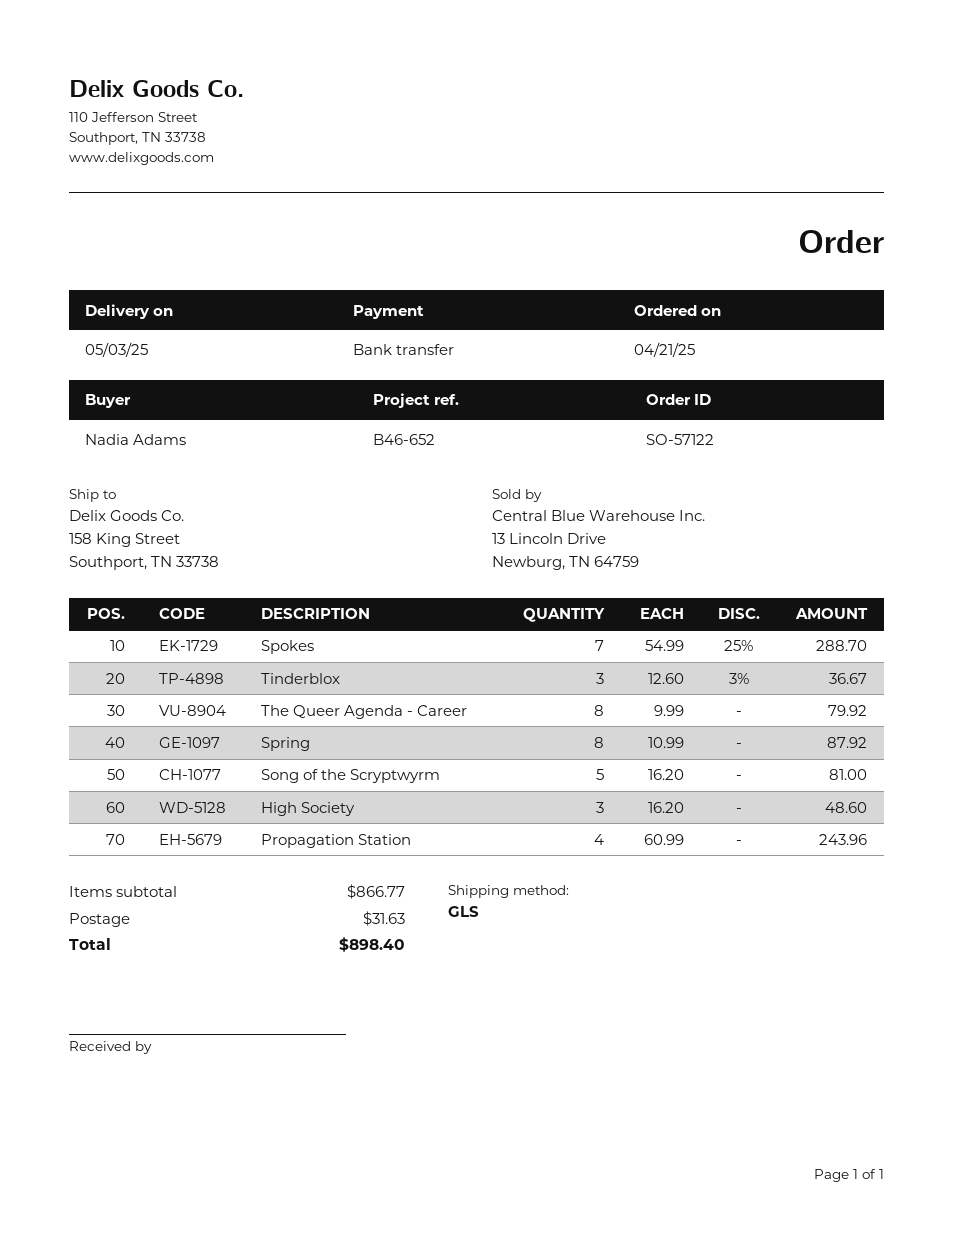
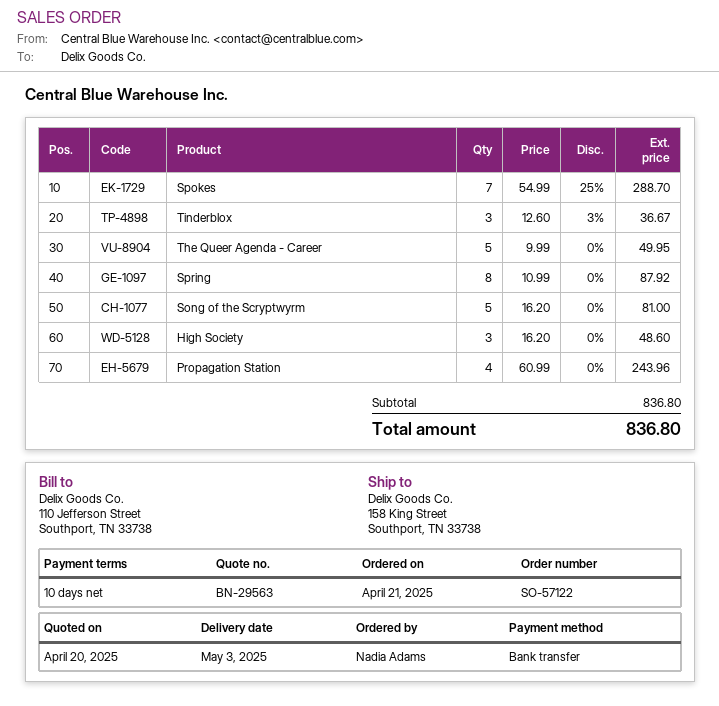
The Queer Agenda - Career: 8 x 9.99 = 79.92 -> 5 x 9.99 = 49.95
subtotal: 866.77 -> 836.80
shipping: 31.63 -> none
total: 898.40 -> 836.80

